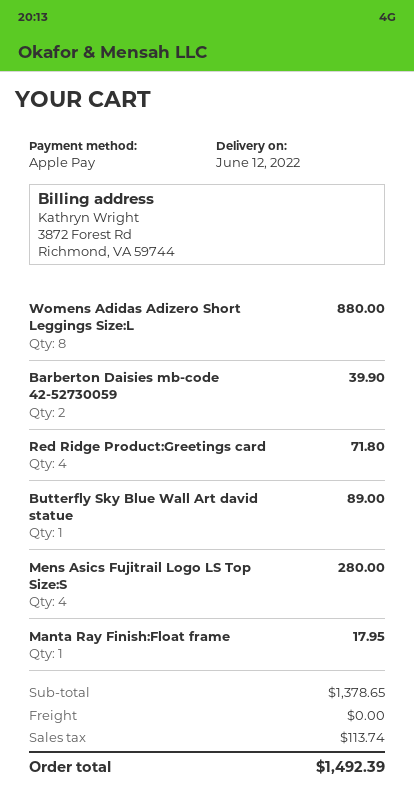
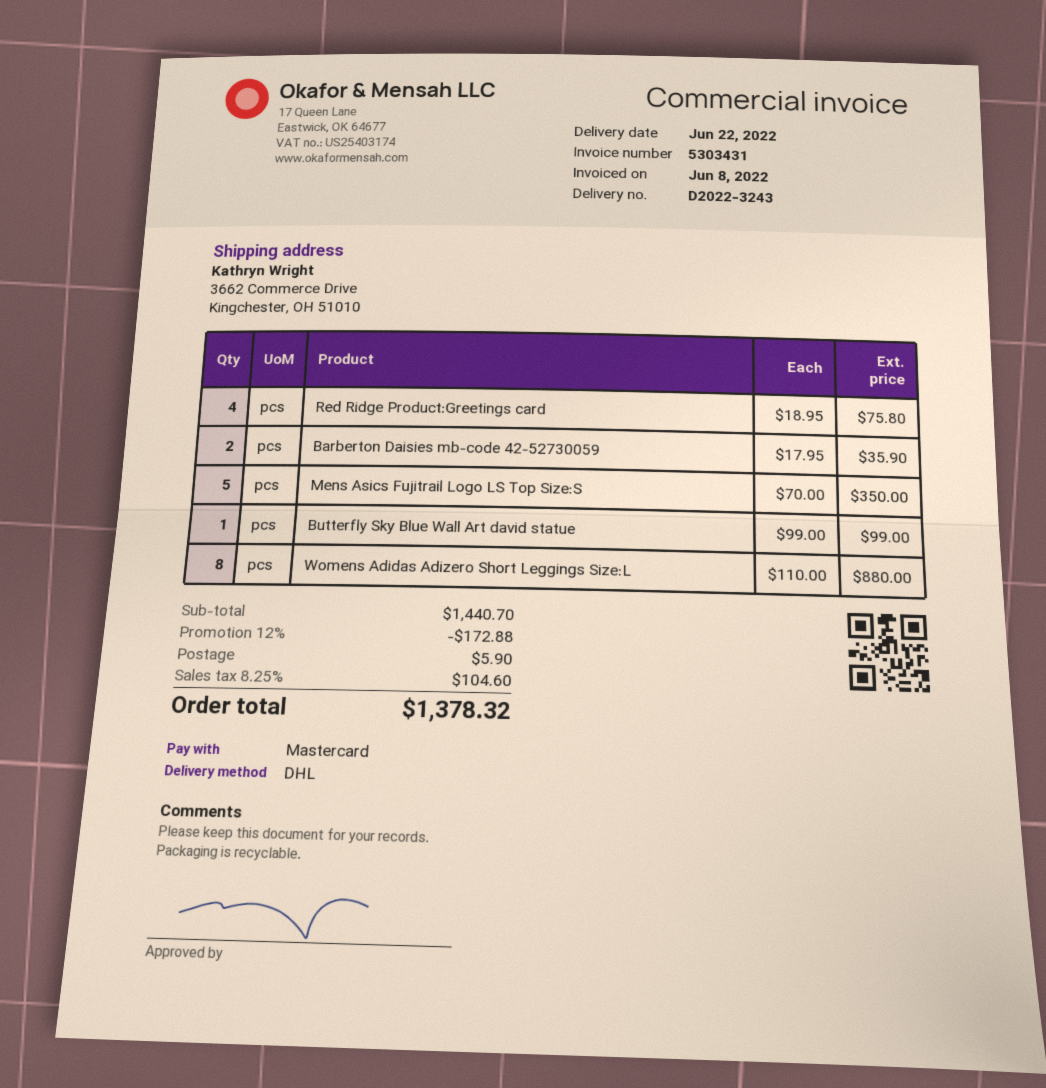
delivery date: 2022-06-12 -> 2022-06-22
payment method: Apple Pay -> Mastercard
Barberton Daisies mb-code 42-52730059: 2 for 39.90 -> 2 for 35.90
Red Ridge Product:Greetings card: 4 for 71.80 -> 4 for 75.80
Butterfly Sky Blue Wall Art david statue: 1 for 89.00 -> 1 for 99.00
Mens Asics Fujitrail Logo LS Top Size:S: 4 for 280.00 -> 5 for 350.00
Manta Ray Finish:Float frame: 1 for 17.95 -> none
subtotal: 1378.65 -> 1440.70
discount: none -> 12% = 172.88
shipping: 0.00 -> 5.90
tax: 113.74 -> 104.60
total: 1492.39 -> 1378.32

